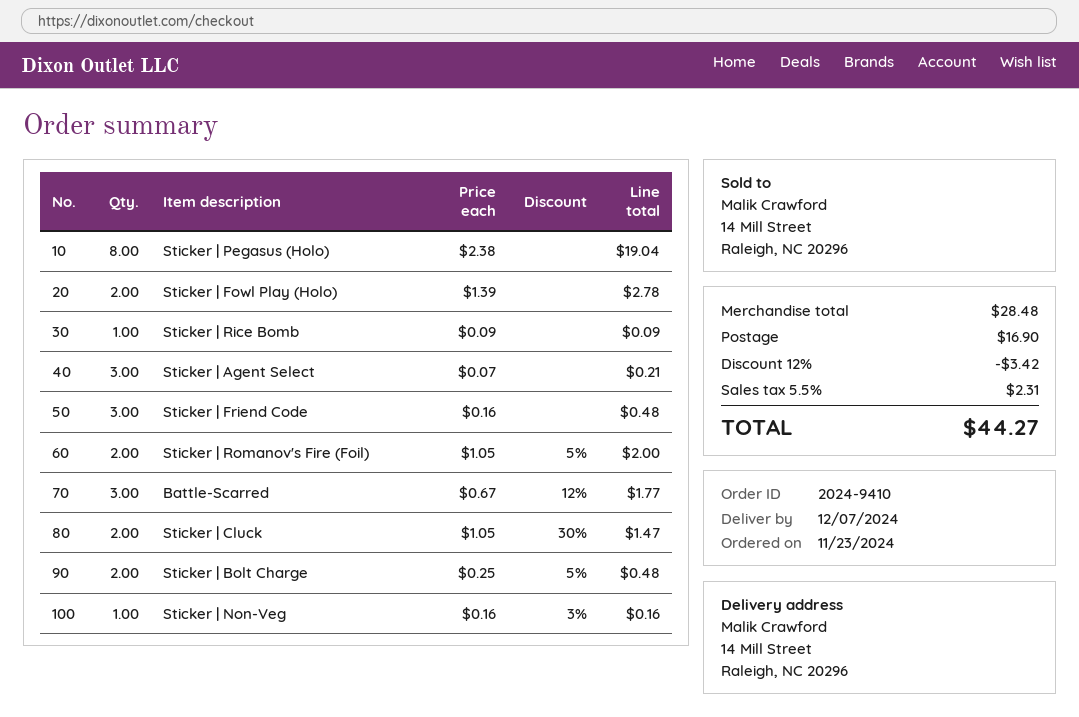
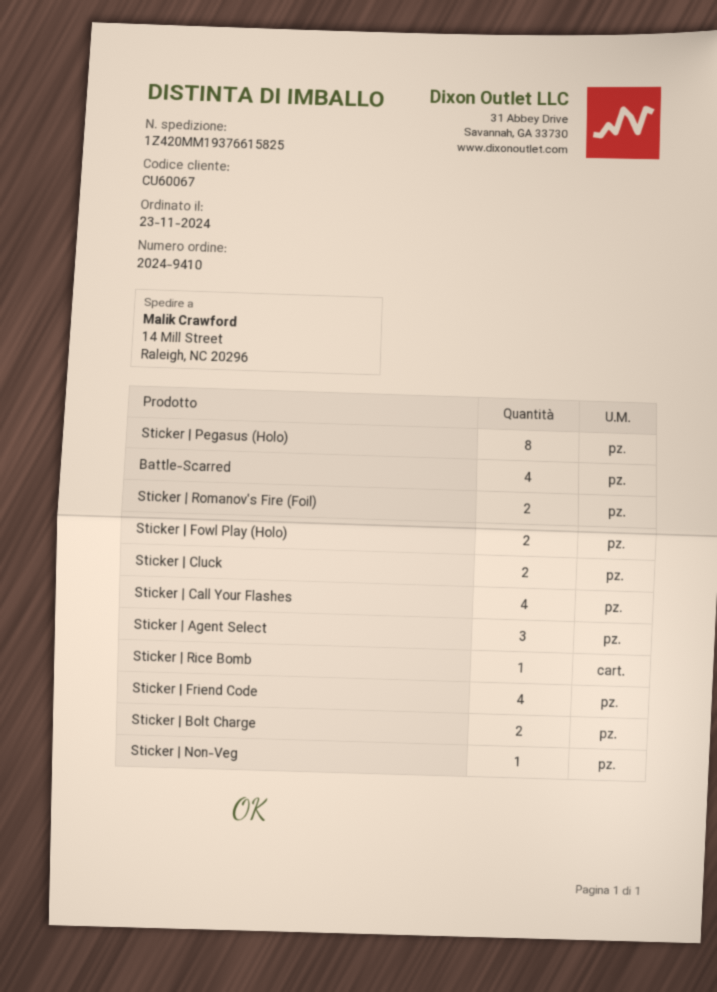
Sticker | Friend Code: 3 -> 4
Battle-Scarred: 3 -> 4
Sticker | Call Your Flashes: none -> 4

